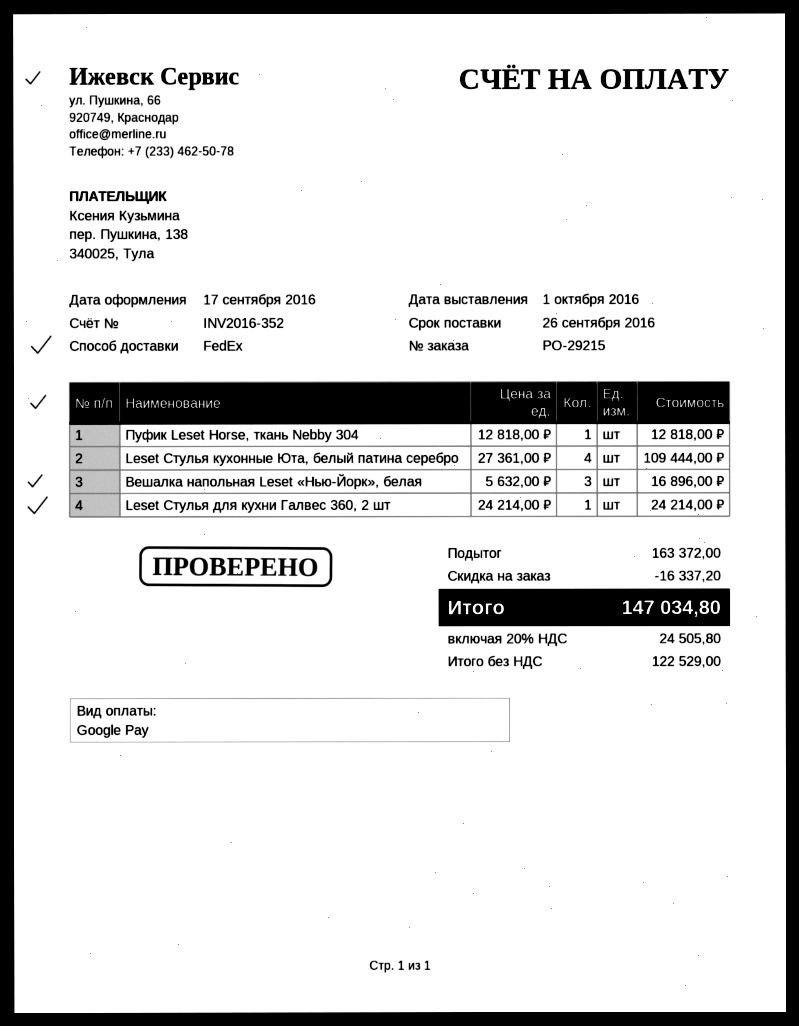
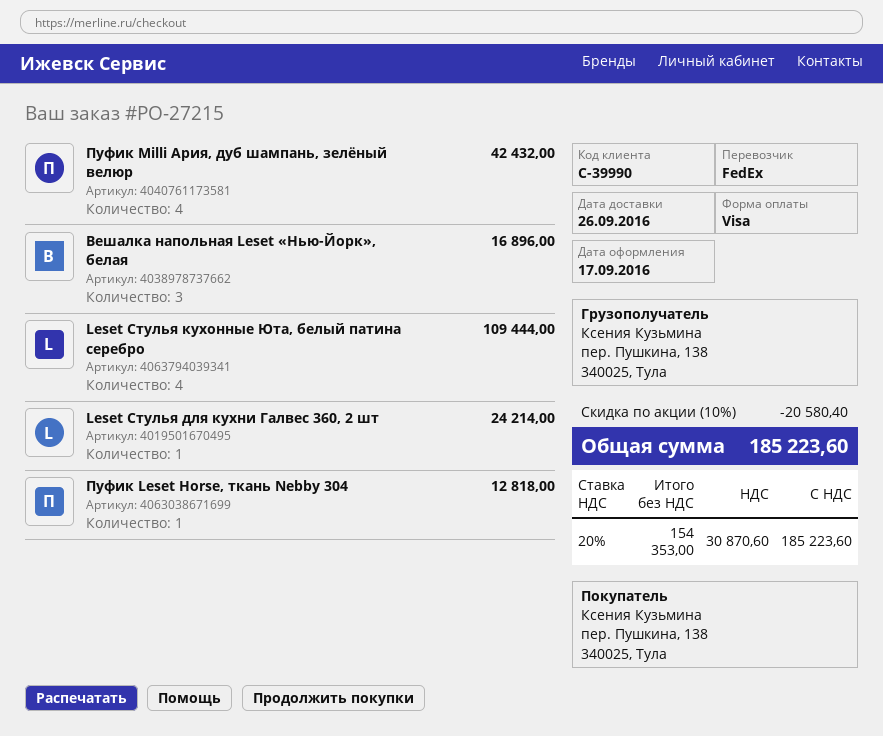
order number: PO-29215 -> PO-27215
payment method: Google Pay -> Visa
Пуфик Milli Ария, дуб шампань, зелёный велюр: none -> 4 for 42432.00
discount: 16337.20 -> 20580.40
net: 122529.00 -> 154353.00
tax: 20% = 24505.80 -> 20% = 30870.60
total: 147034.80 -> 185223.60

